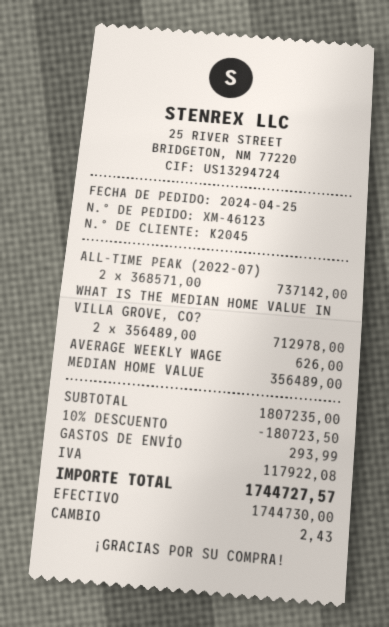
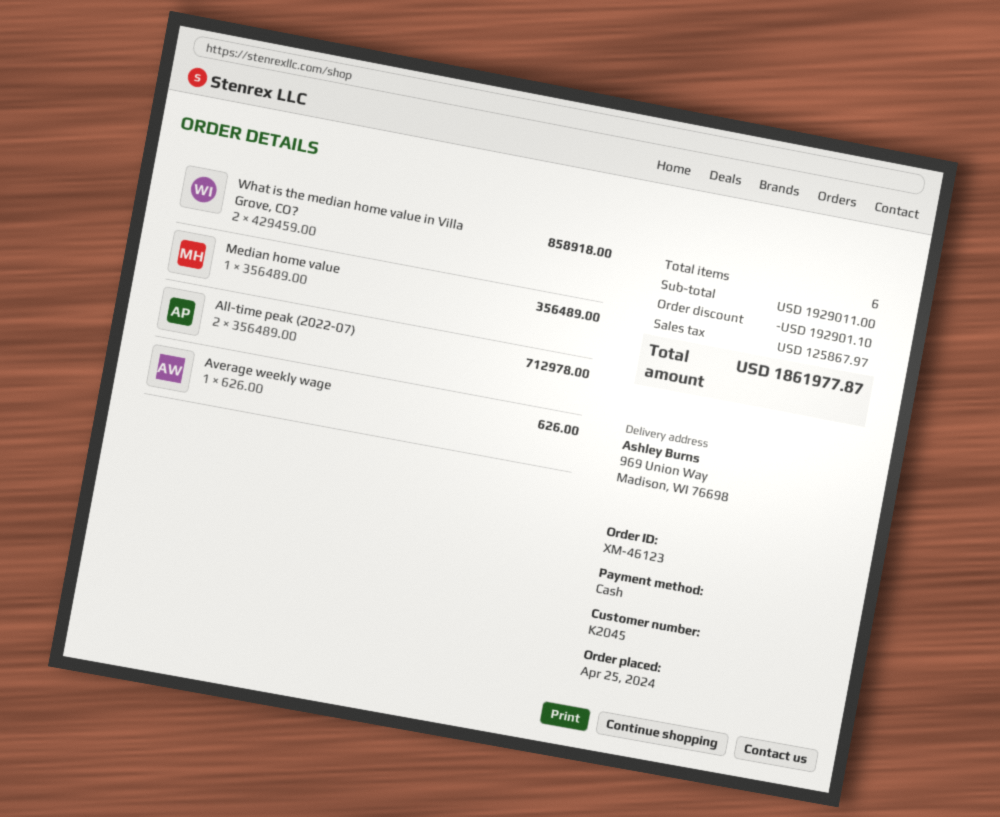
ALL-TIME PEAK (2022-07): 2 x 368571.00 = 737142.00 -> 2 x 356489.00 = 712978.00
WHAT IS THE MEDIAN HOME VALUE IN VILLA GROVE, CO?: 2 x 356489.00 = 712978.00 -> 2 x 429459.00 = 858918.00
subtotal: 1807235.00 -> 1929011.00
discount: 180723.50 -> 192901.10
shipping: 293.99 -> none
tax: 117922.08 -> 125867.97
total: 1744727.57 -> 1861977.87

